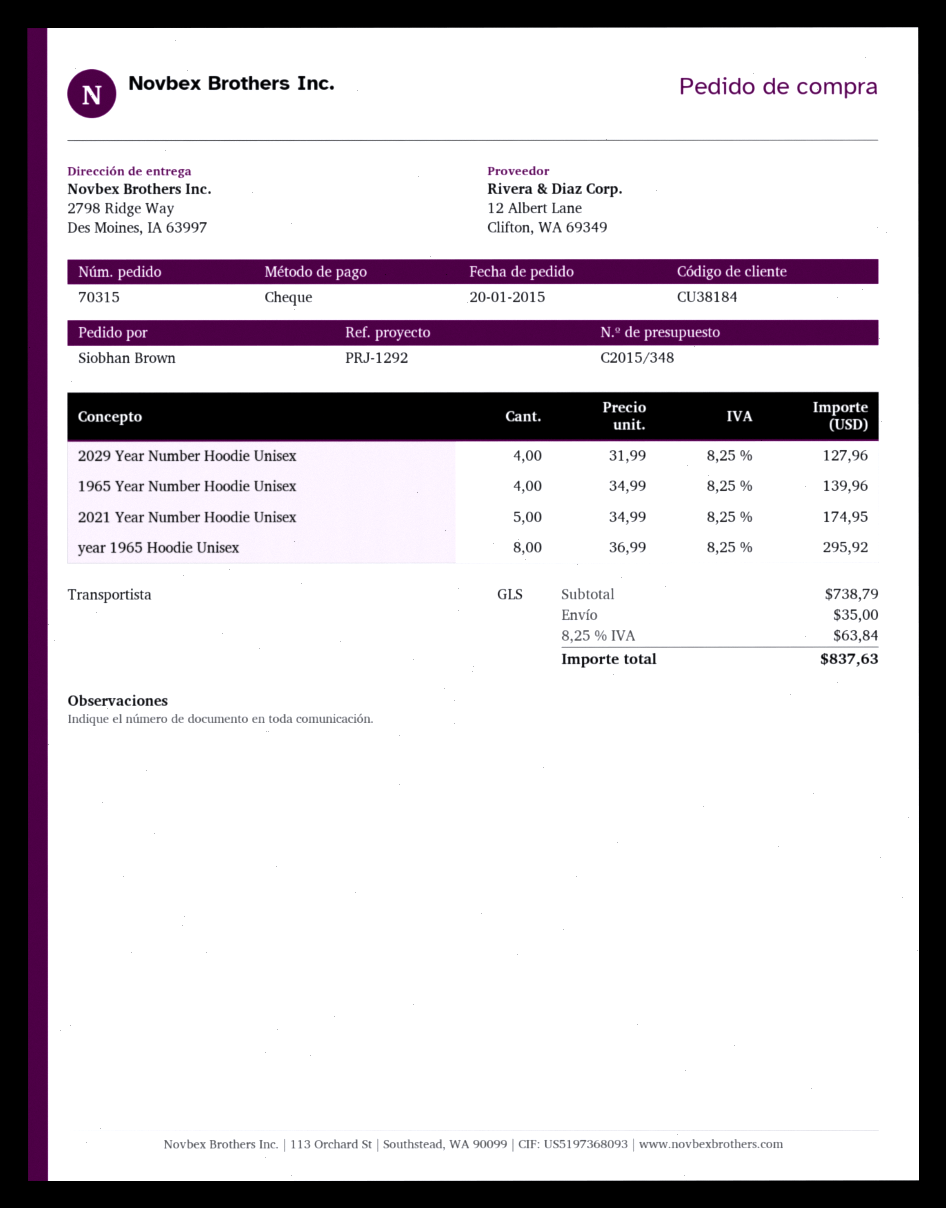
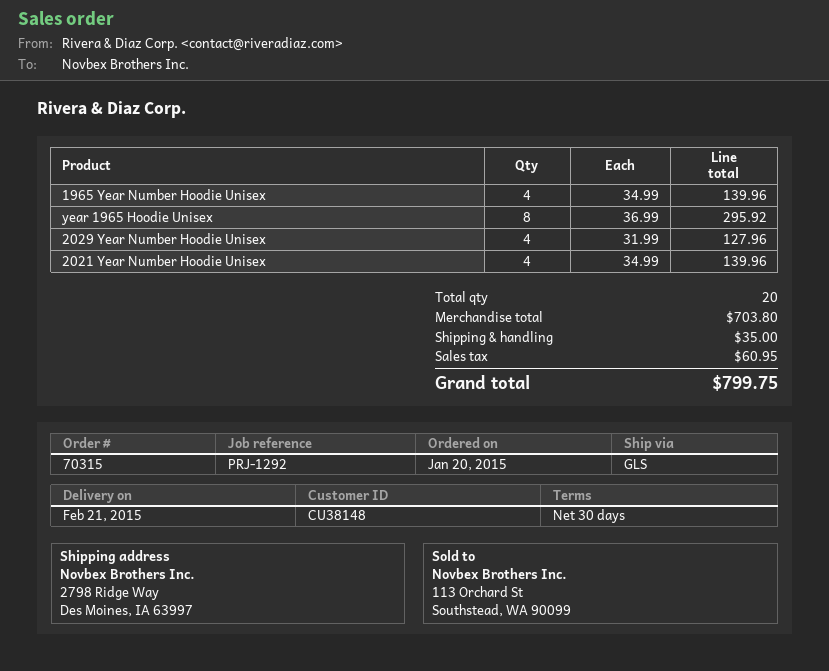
customer number: CU38184 -> CU38148
2021 Year Number Hoodie Unisex: 5 x 34.99 = 174.95 -> 4 x 34.99 = 139.96
subtotal: 738.79 -> 703.80
tax: 63.84 -> 60.95
total: 837.63 -> 799.75

